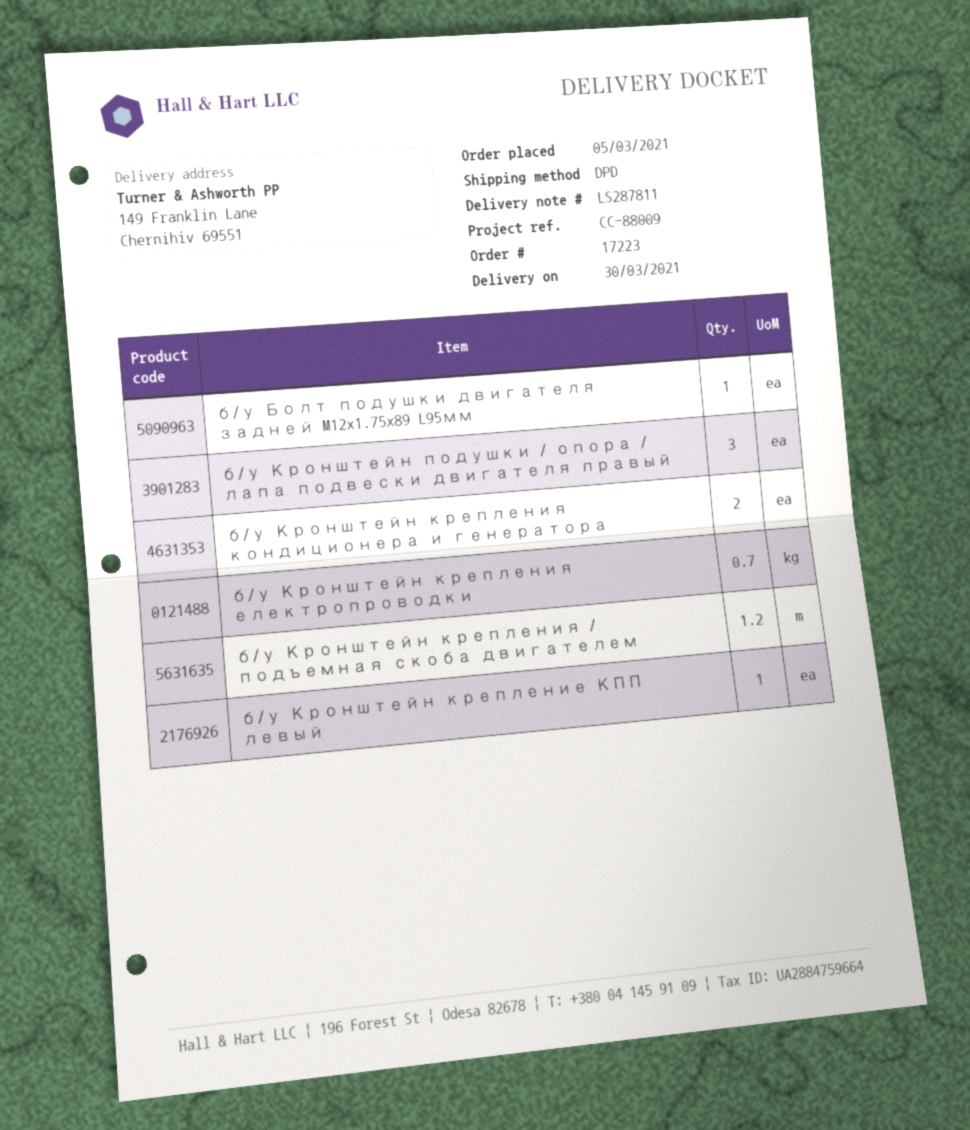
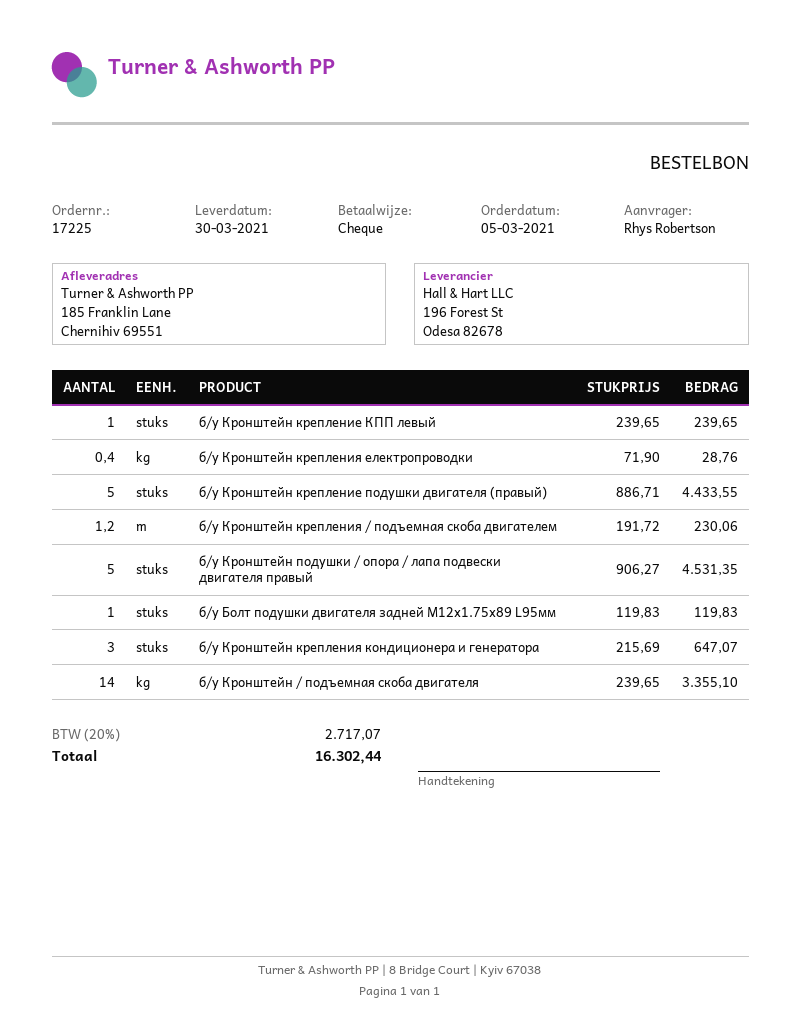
order number: 17223 -> 17225
ship to: 149 Franklin Lane, Chernihiv 69551 -> 185 Franklin Lane, Chernihiv 69551
б/у Кронштейн подушки / опора / лапа подвески двигателя правый: 3 -> 5
б/у Кронштейн крепления кондиционера и генератора: 2 -> 3
б/у Кронштейн крепления електропроводки: 0.7 -> 0.4
б/у Кронштейн крепление подушки двигателя (правый): none -> 5
б/у Кронштейн / подъемная скоба двигателя: none -> 14

